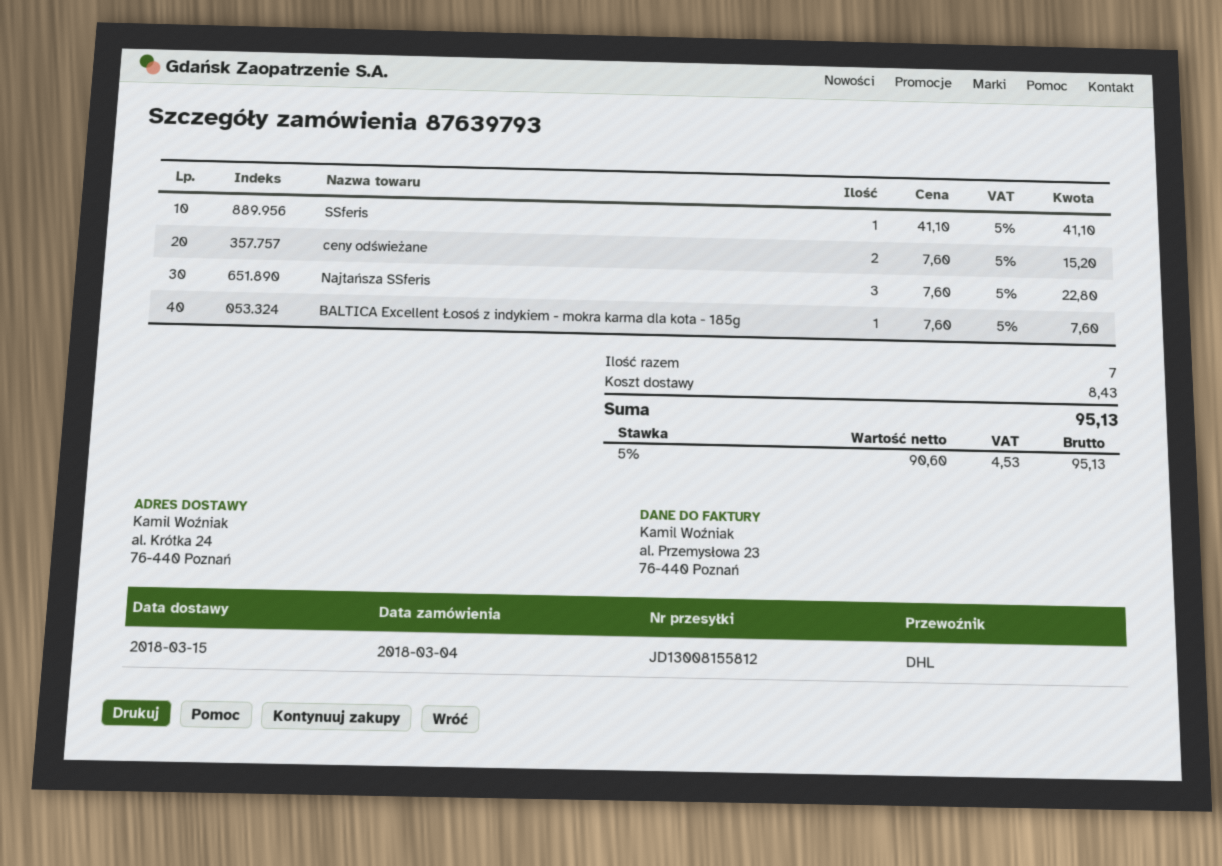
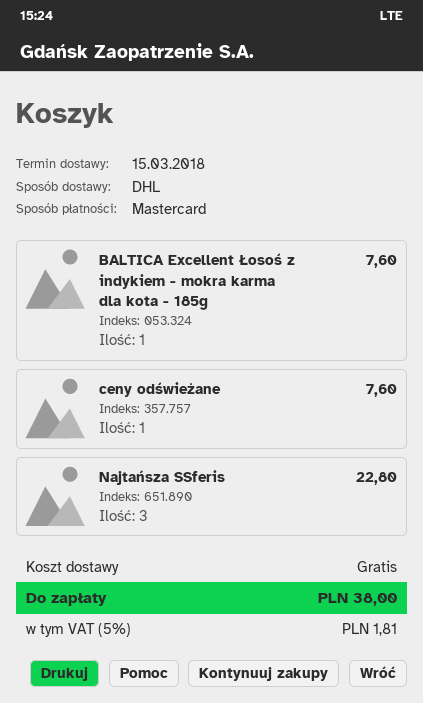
SSferis: 1 for 41.10 -> none
ceny odświeżane: 2 for 15.20 -> 1 for 7.60
shipping: 8.43 -> 0.00
tax: 5% = 4.53 -> 5% = 1.81
total: 95.13 -> 38.00

